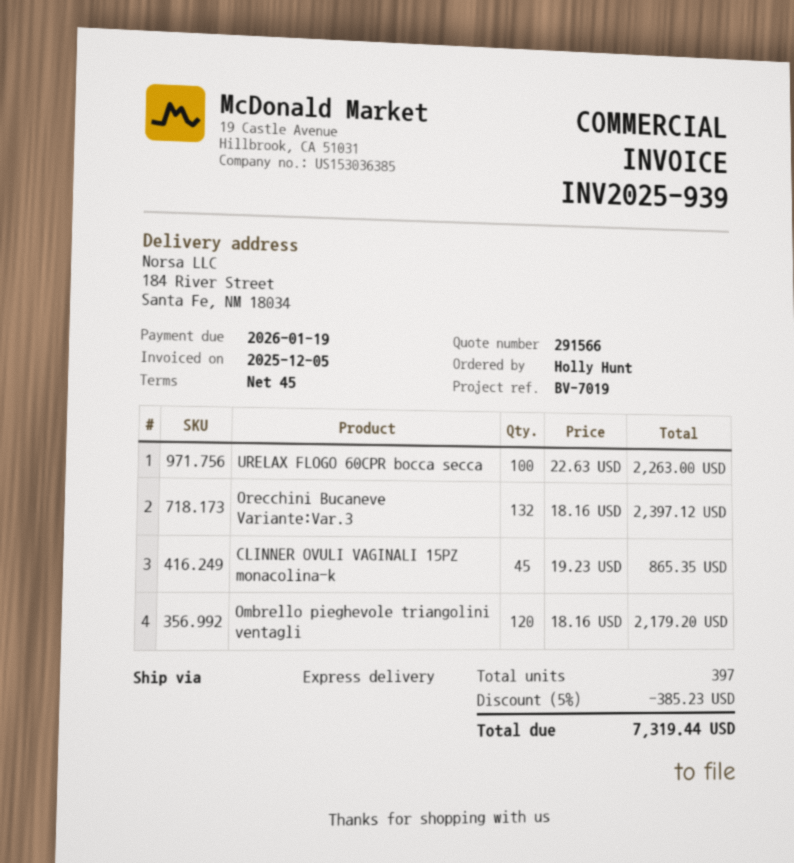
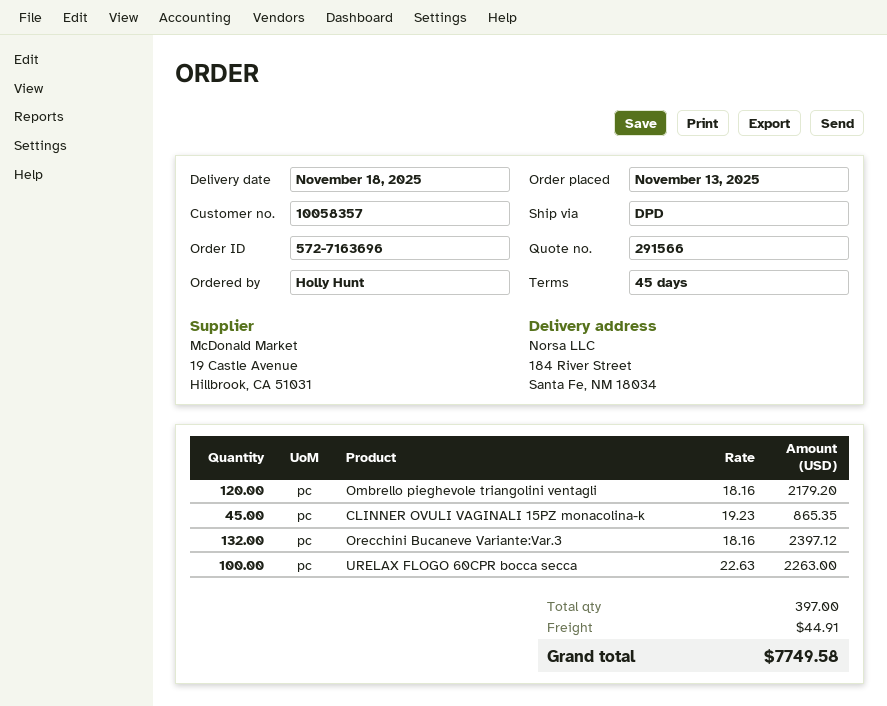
shipping method: express -> DPD
discount: 5% = 385.23 -> none
shipping: none -> 44.91
total: 7319.44 -> 7749.58

